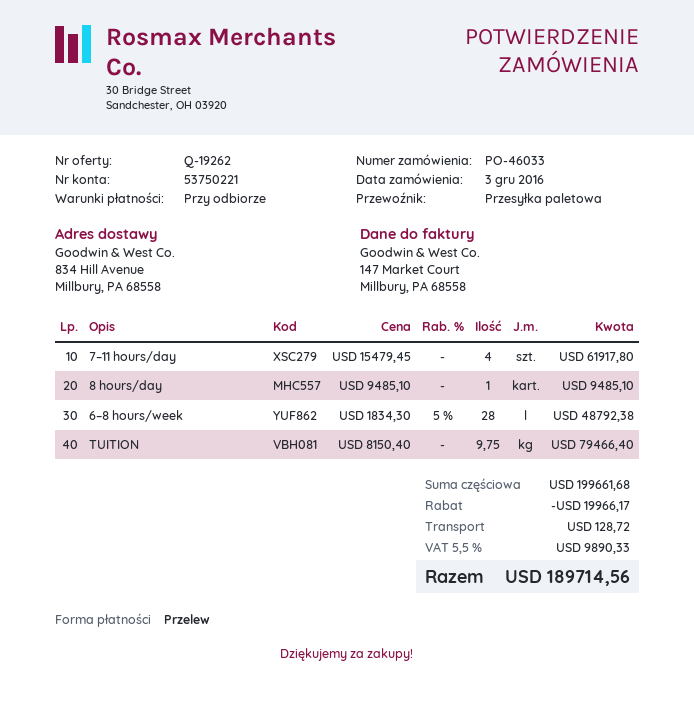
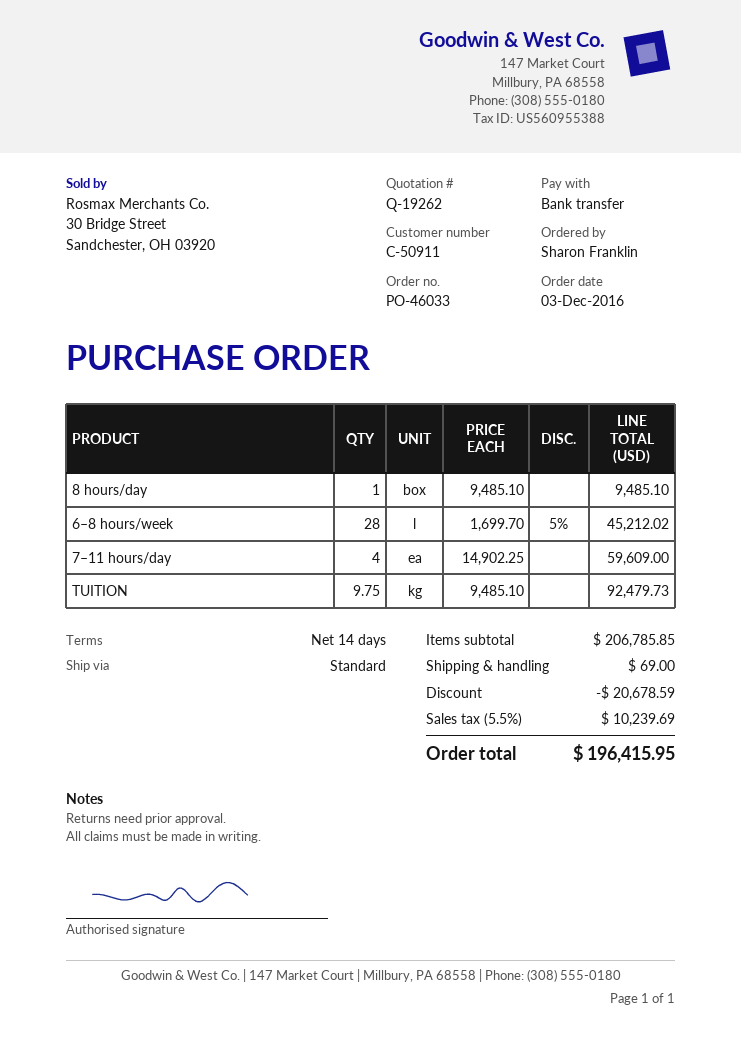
payment terms: on receipt -> 14 days
shipping method: pallet freight -> standard
7–11 hours/day: 4 x 15479.45 = 61917.80 -> 4 x 14902.25 = 59609.00
6–8 hours/week: 28 x 1834.30 - 5% = 48792.38 -> 28 x 1699.70 - 5% = 45212.02
TUITION: 9.75 x 8150.40 = 79466.40 -> 9.75 x 9485.10 = 92479.73
subtotal: 199661.68 -> 206785.85
discount: 19966.17 -> 20678.59
shipping: 128.72 -> 69.00
tax: 5.5% = 9890.33 -> 5.5% = 10239.69
total: 189714.56 -> 196415.95

